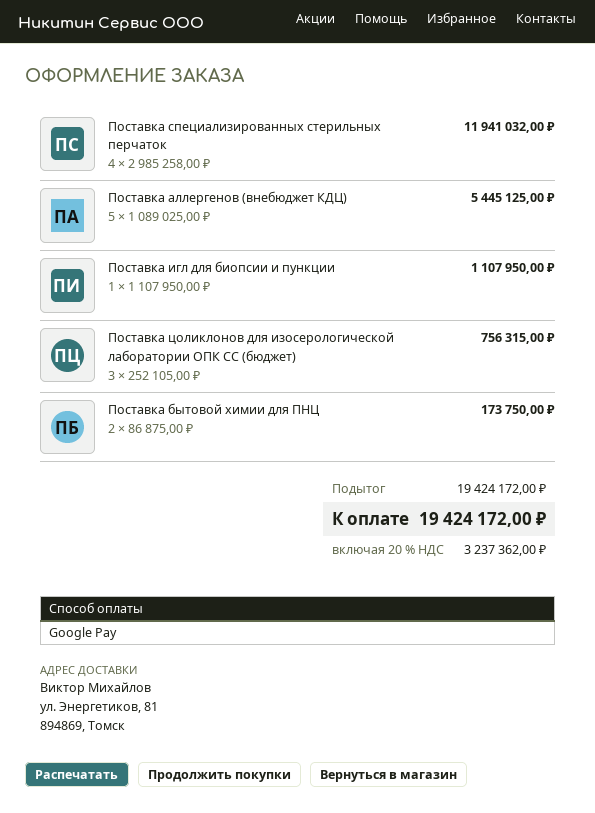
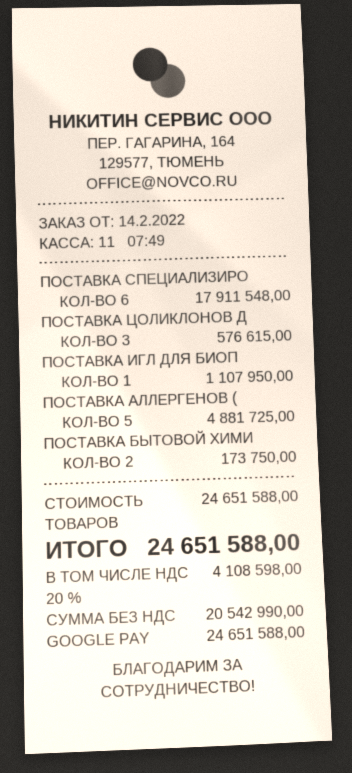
Поставка специализированных стерильных перчаток: 4 for 11941032.00 -> 6 for 17911548.00
Поставка аллергенов (внебюджет КДЦ): 5 for 5445125.00 -> 5 for 4881725.00
Поставка цоликлонов для изосерологической лаборатории ОПК СС (бюджет): 3 for 756315.00 -> 3 for 576615.00
subtotal: 19424172.00 -> 24651588.00
tax: 20% = 3237362.00 -> 20% = 4108598.00
total: 19424172.00 -> 24651588.00

